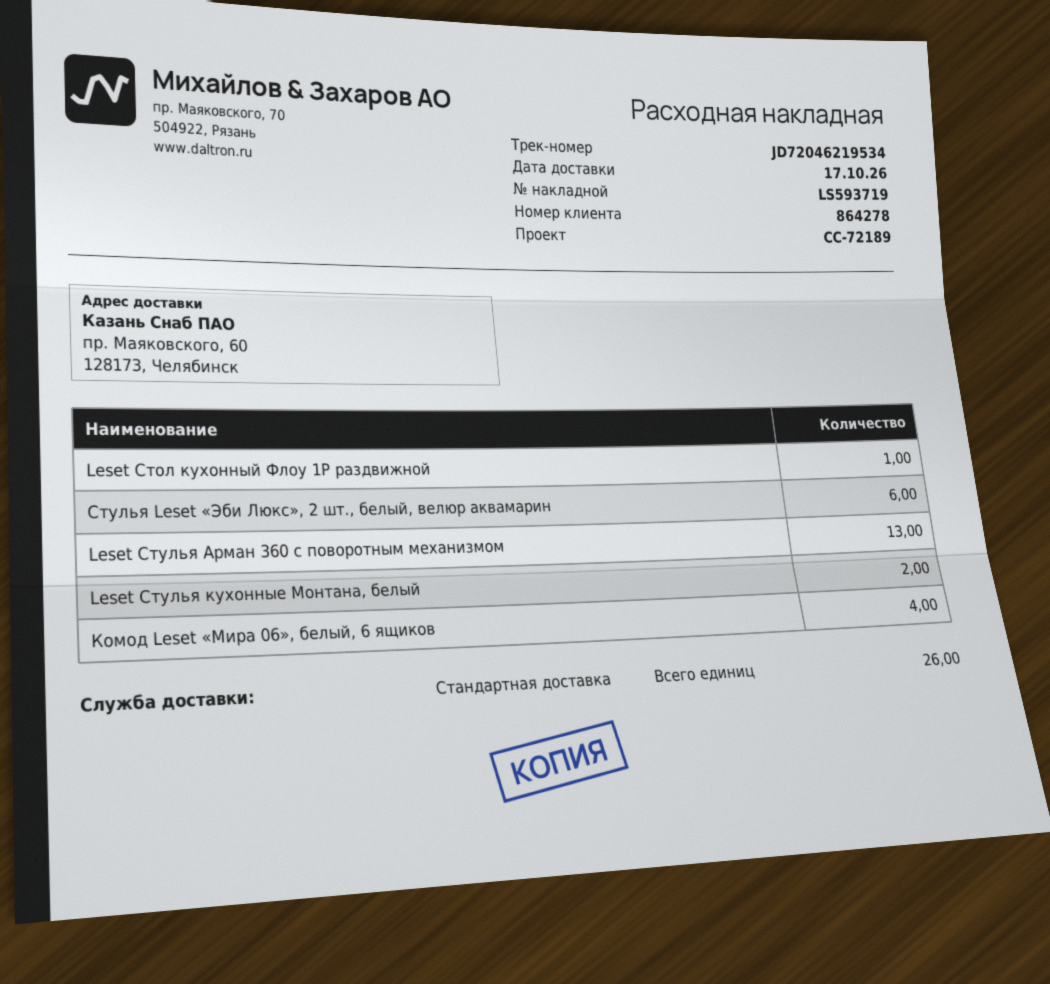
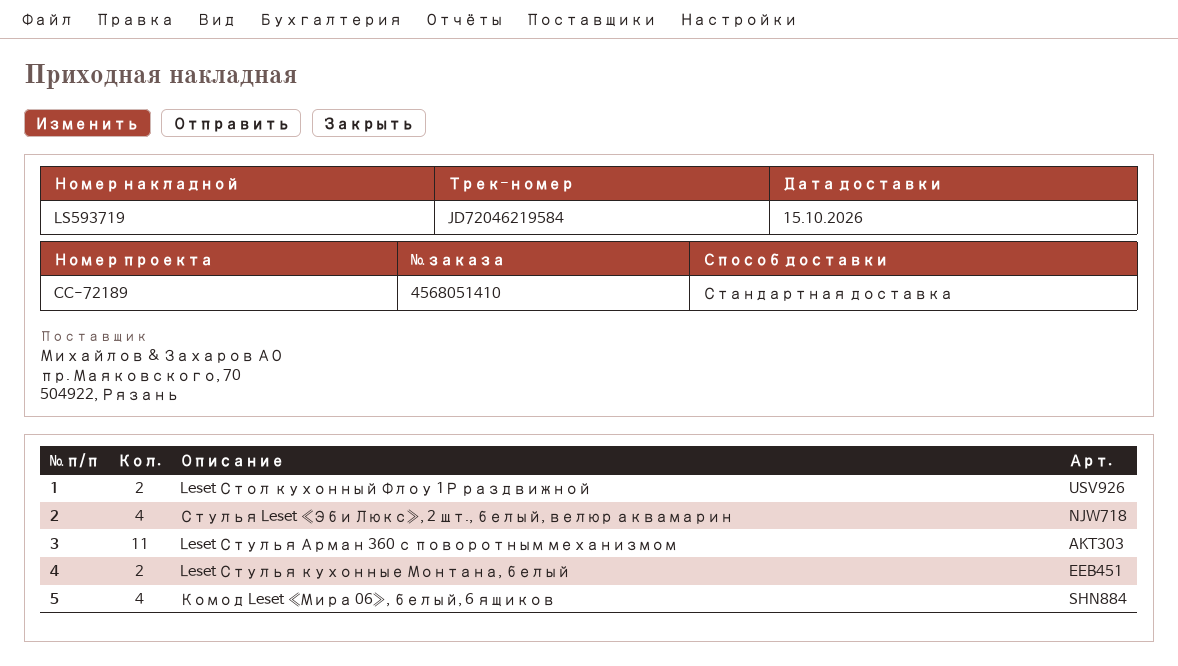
delivery date: 2026-10-17 -> 2026-10-15
tracking number: JD72046219534 -> JD72046219584
Leset Стол кухонный Флоу 1Р раздвижной: 1 -> 2
Стулья Leset «Эби Люкс», 2 шт., белый, велюр аквамарин: 6 -> 4
Leset Стулья Арман 360 с поворотным механизмом: 13 -> 11

